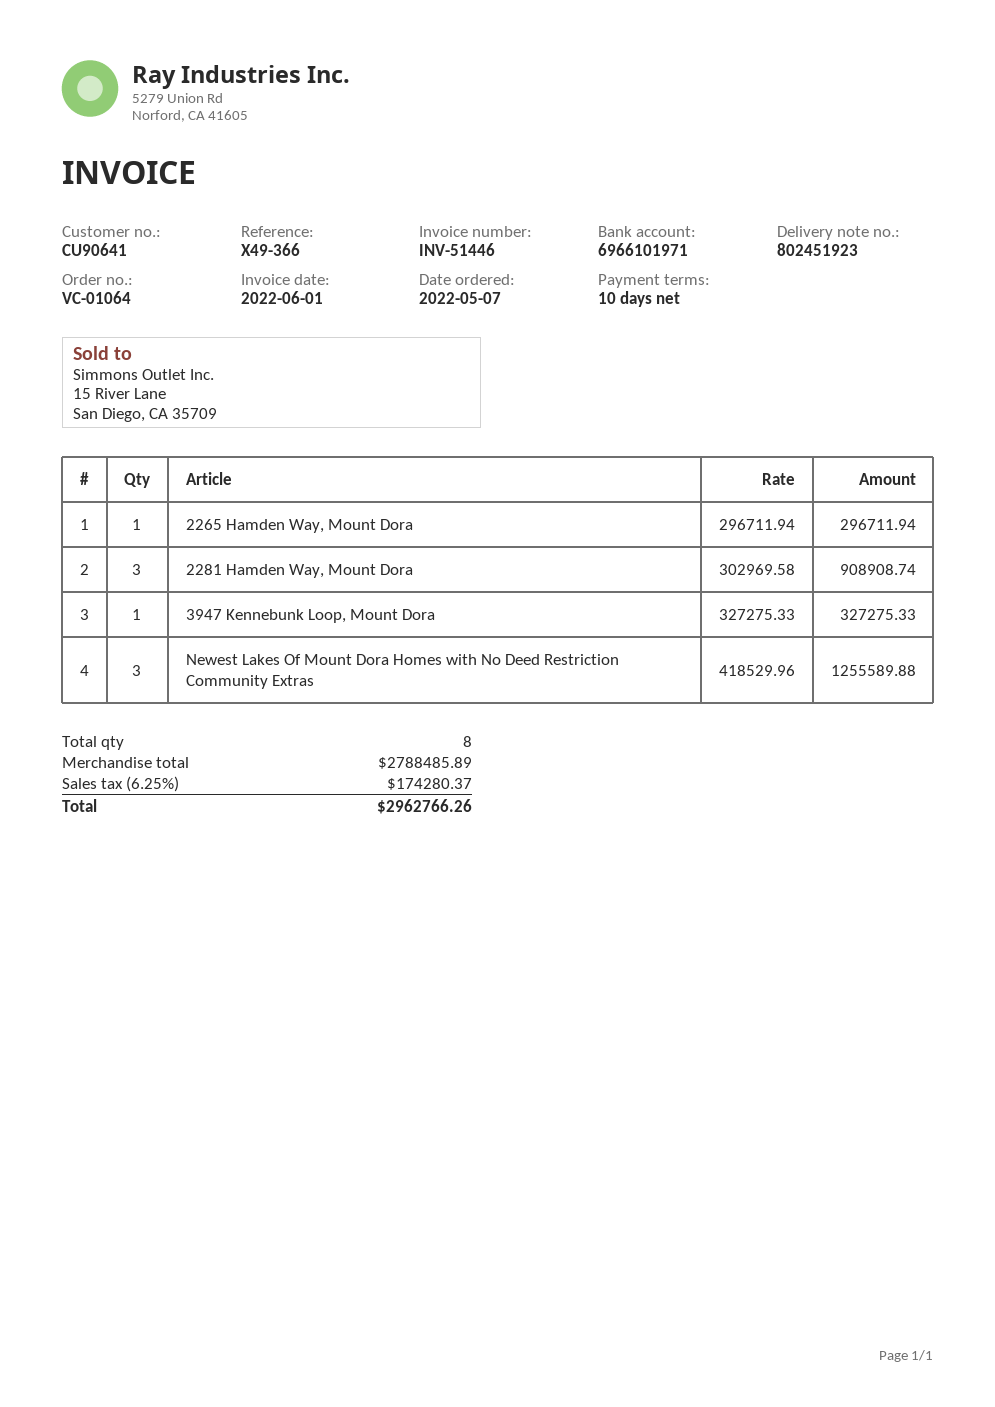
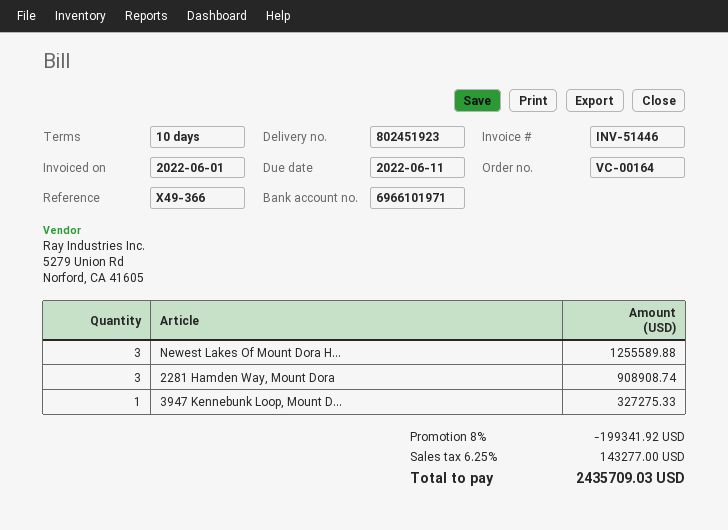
order number: VC-01064 -> VC-00164
2265 Hamden Way, Mount Dora: 1 for 296711.94 -> none
discount: none -> 8% = 199341.92
tax: 6.25% = 174280.37 -> 6.25% = 143277.00
total: 2962766.26 -> 2435709.03

